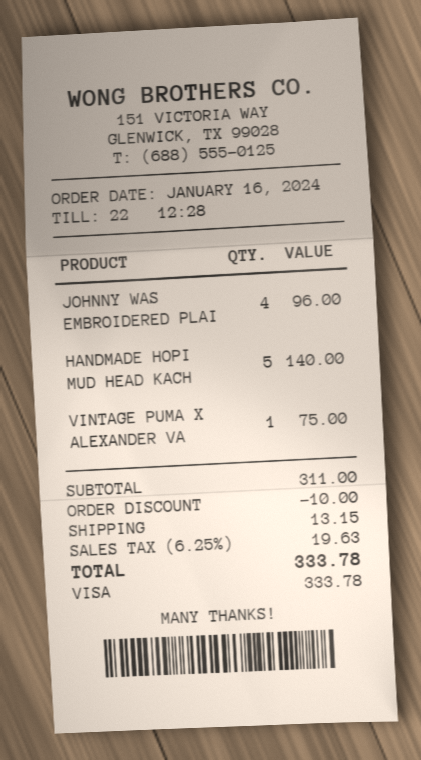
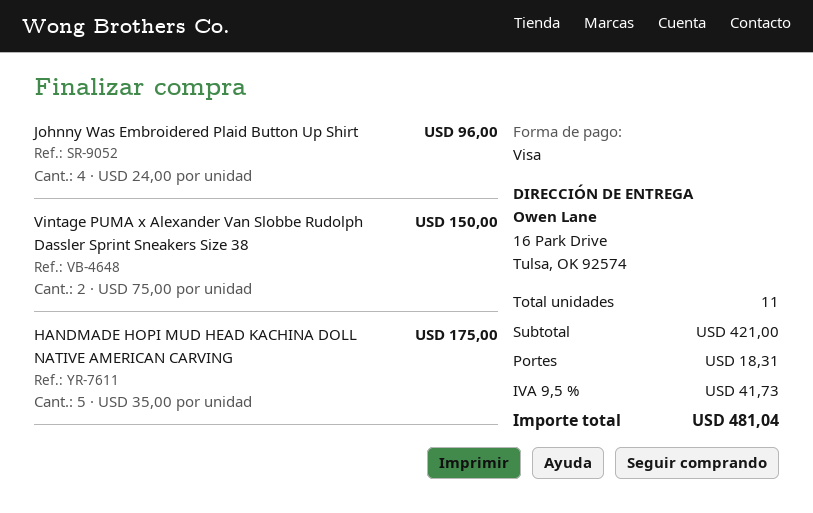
HANDMADE HOPI MUD HEAD KACH: 5 for 140.00 -> 5 for 175.00
VINTAGE PUMA X ALEXANDER VA: 1 for 75.00 -> 2 for 150.00
subtotal: 311.00 -> 421.00
discount: 10.00 -> none
shipping: 13.15 -> 18.31
tax: 6.25% = 19.63 -> 9.5% = 41.73
total: 333.78 -> 481.04

